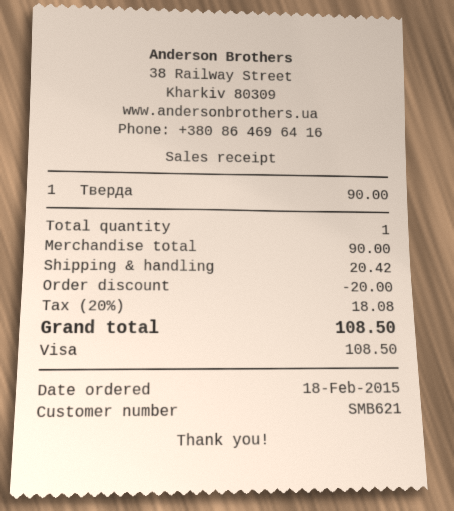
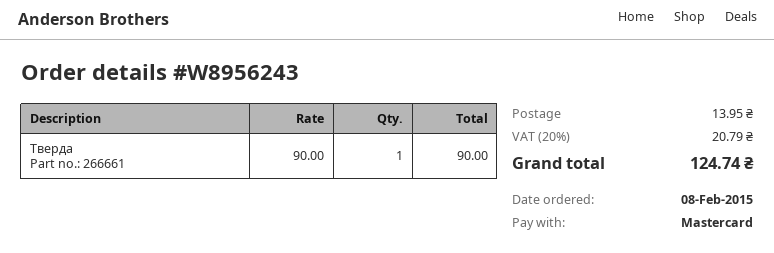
order date: 2015-02-18 -> 2015-02-08
payment method: Visa -> Mastercard
discount: 20.00 -> none
shipping: 20.42 -> 13.95
tax: 20% = 18.08 -> 20% = 20.79
total: 108.50 -> 124.74

